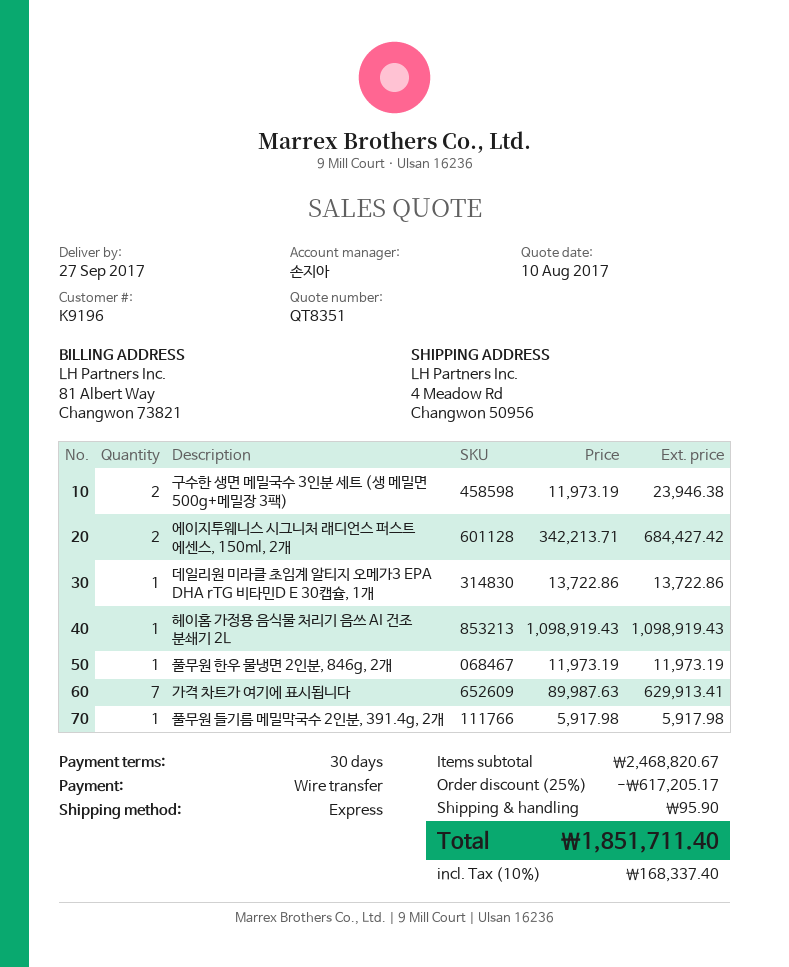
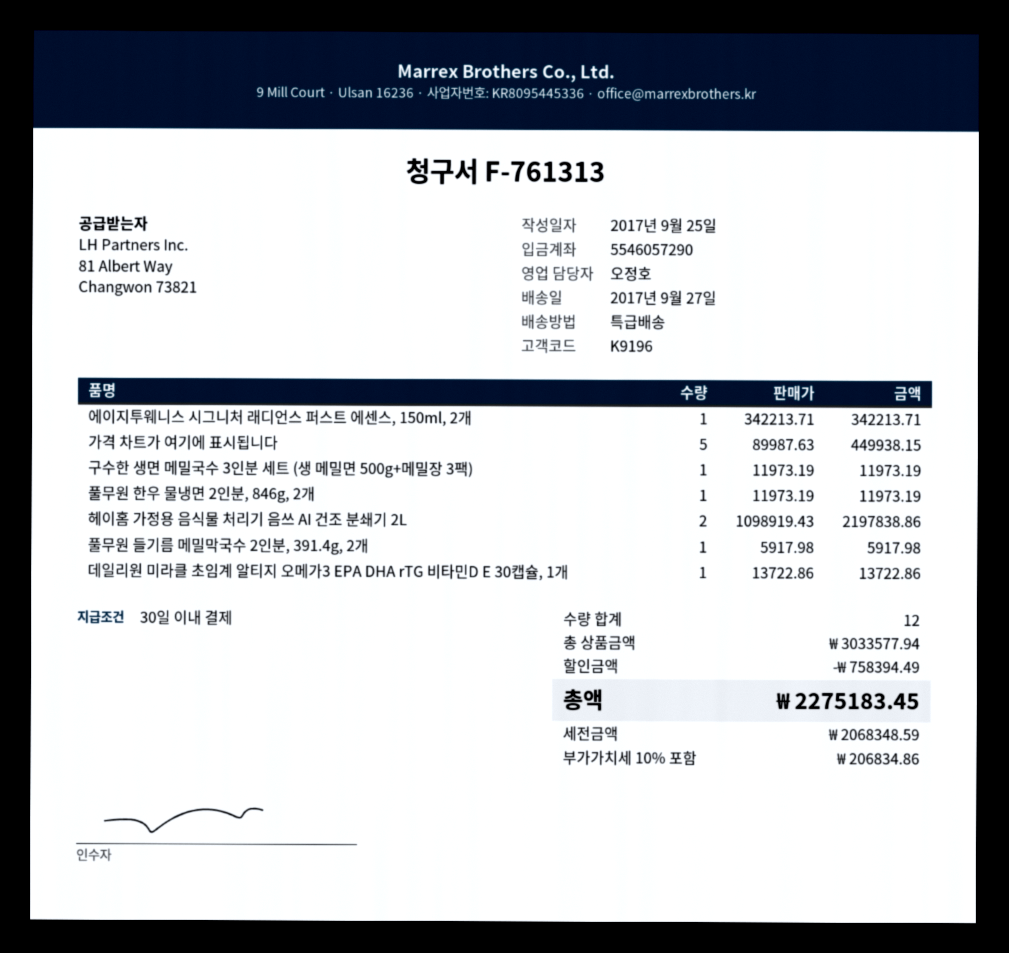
sales rep: 손지아 -> 오정호
구수한 생면 메밀국수 3인분 세트 (생 메밀면 500g+메밀장 3팩): 2 x 11973.19 = 23946.38 -> 1 x 11973.19 = 11973.19
에이지투웨니스 시그니처 래디언스 퍼스트 에센스, 150ml, 2개: 2 x 342213.71 = 684427.42 -> 1 x 342213.71 = 342213.71
헤이홈 가정용 음식물 처리기 음쓰 AI 건조 분쇄기 2L: 1 x 1098919.43 = 1098919.43 -> 2 x 1098919.43 = 2197838.86
가격 차트가 여기에 표시됩니다: 7 x 89987.63 = 629913.41 -> 5 x 89987.63 = 449938.15
subtotal: 2468820.67 -> 3033577.94
discount: 617205.17 -> 758394.49
shipping: 95.90 -> none
tax: 10% = 168337.40 -> 10% = 206834.86
total: 1851711.40 -> 2275183.45

